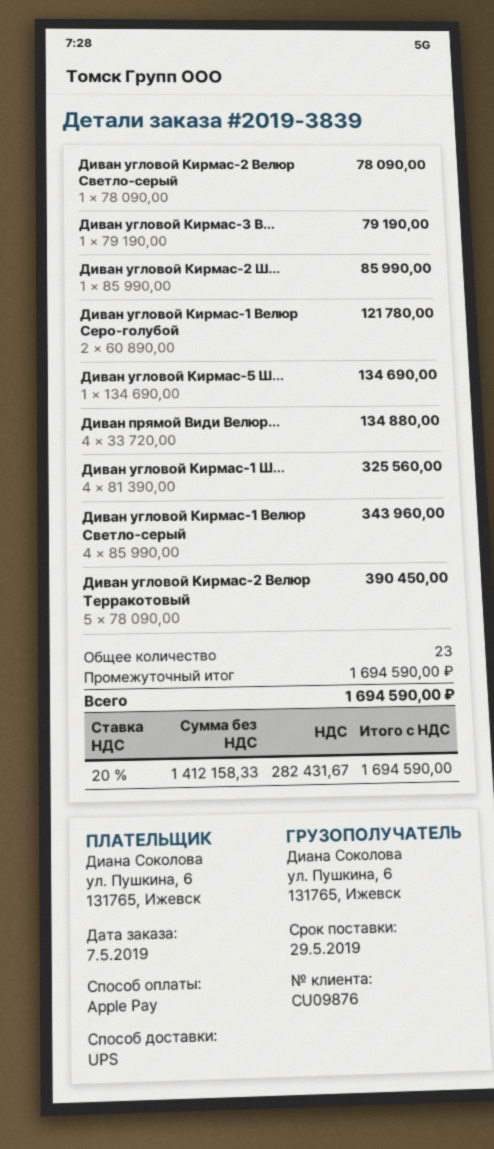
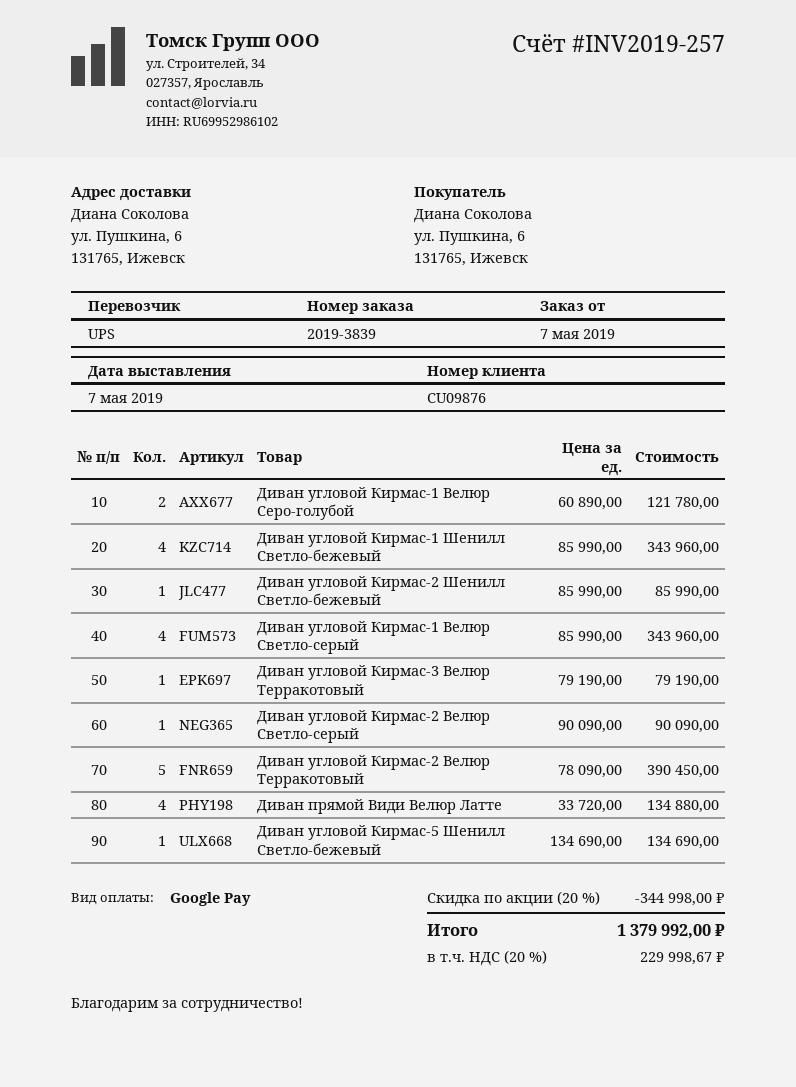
payment method: Apple Pay -> Google Pay
Диван угловой Кирмас-2 Велюр Светло-серый: 1 x 78090.00 = 78090.00 -> 1 x 90090.00 = 90090.00
Диван угловой Кирмас-1 Ш...: 4 x 81390.00 = 325560.00 -> 4 x 85990.00 = 343960.00
discount: none -> 20% = 344998.00
tax: 20% = 282431.67 -> 20% = 229998.67
total: 1694590.00 -> 1379992.00

